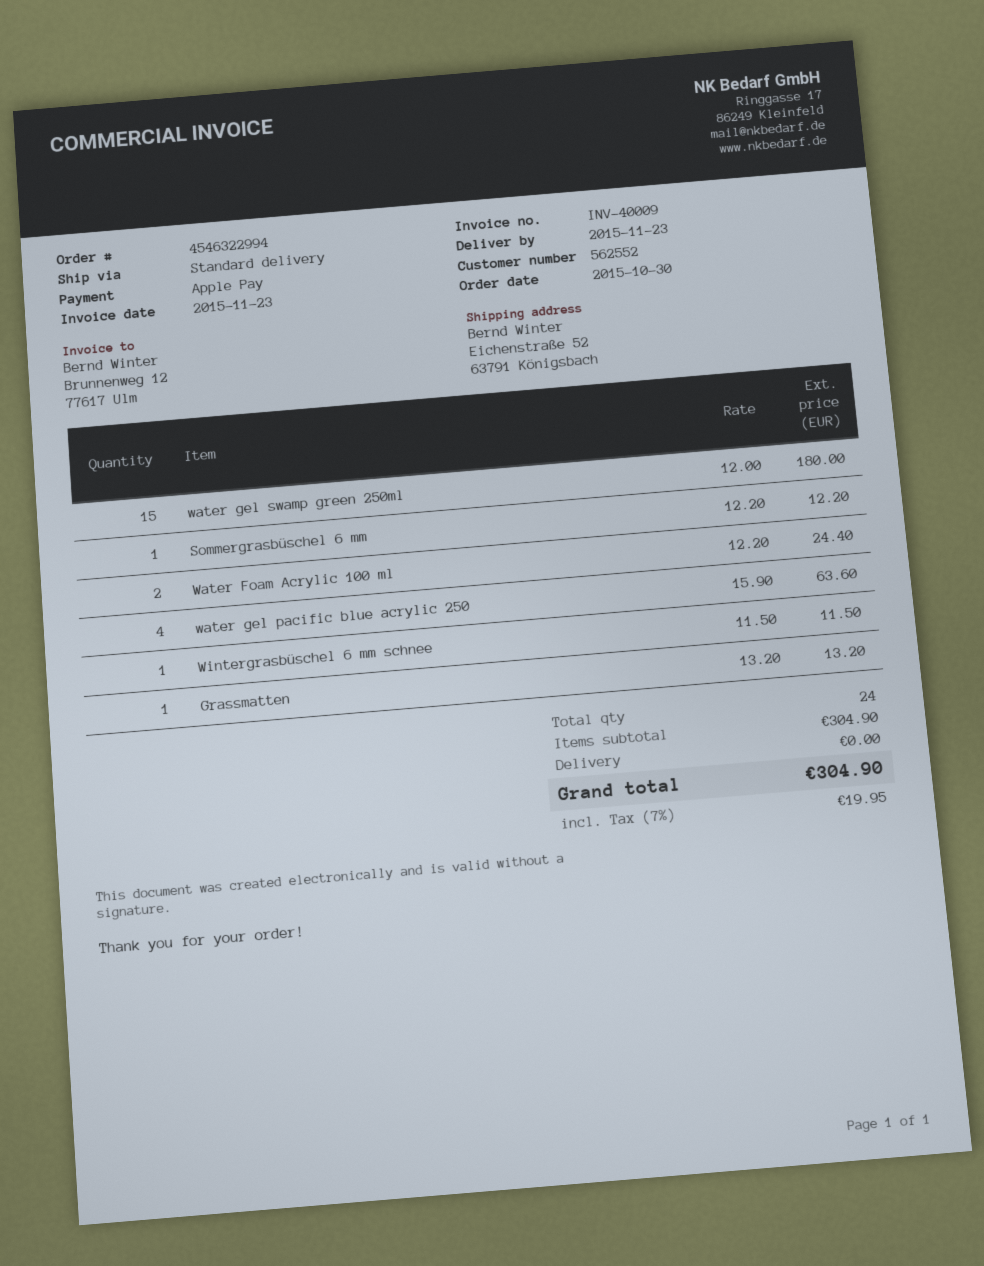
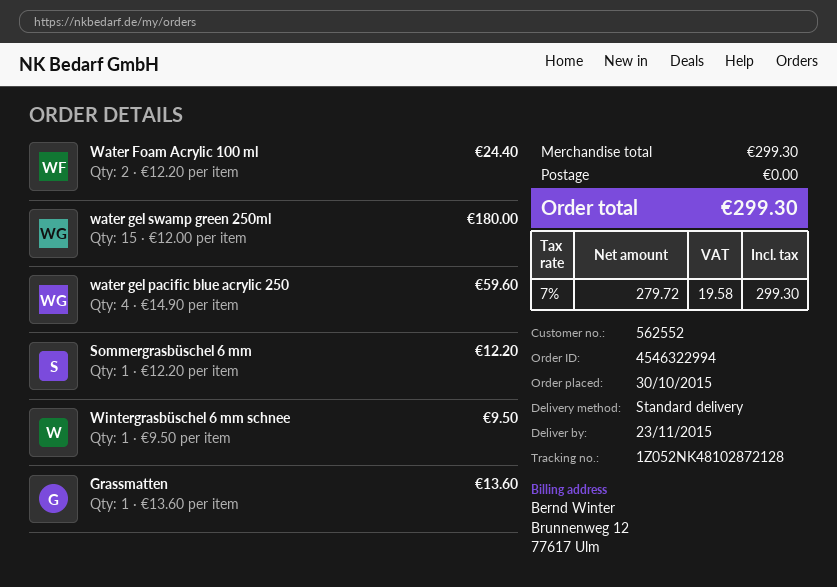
water gel pacific blue acrylic 250: 4 x 15.90 = 63.60 -> 4 x 14.90 = 59.60
Wintergrasbüschel 6 mm schnee: 1 x 11.50 = 11.50 -> 1 x 9.50 = 9.50
Grassmatten: 1 x 13.20 = 13.20 -> 1 x 13.60 = 13.60
subtotal: 304.90 -> 299.30
tax: 7% = 19.95 -> 7% = 19.58
total: 304.90 -> 299.30

